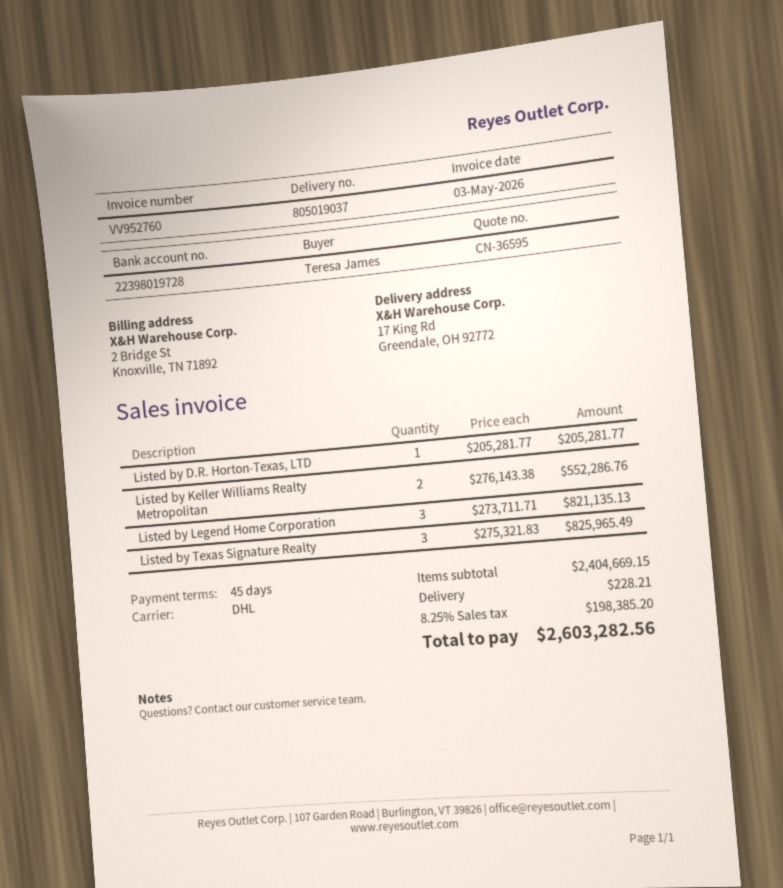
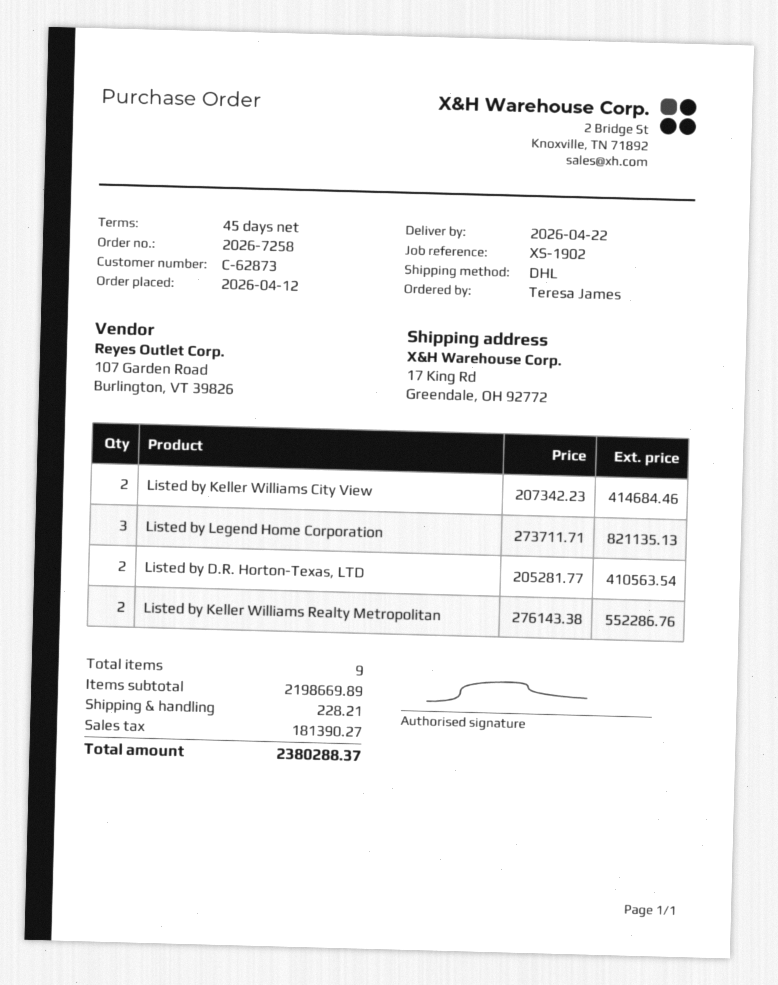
Listed by D.R. Horton-Texas, LTD: 1 x 205281.77 = 205281.77 -> 2 x 205281.77 = 410563.54
Listed by Texas Signature Realty: 3 x 275321.83 = 825965.49 -> none
Listed by Keller Williams City View: none -> 2 x 207342.23 = 414684.46
subtotal: 2404669.15 -> 2198669.89
tax: 198385.20 -> 181390.27
total: 2603282.56 -> 2380288.37

